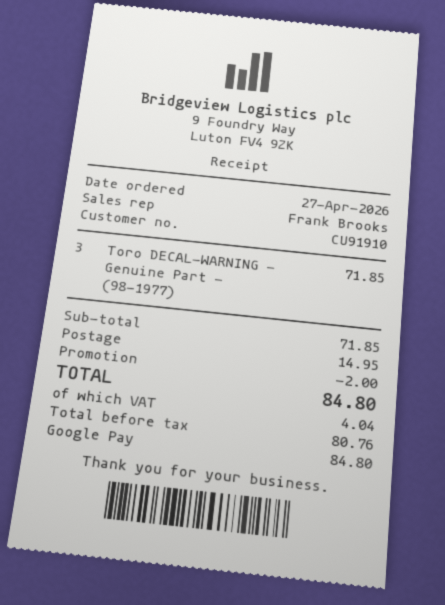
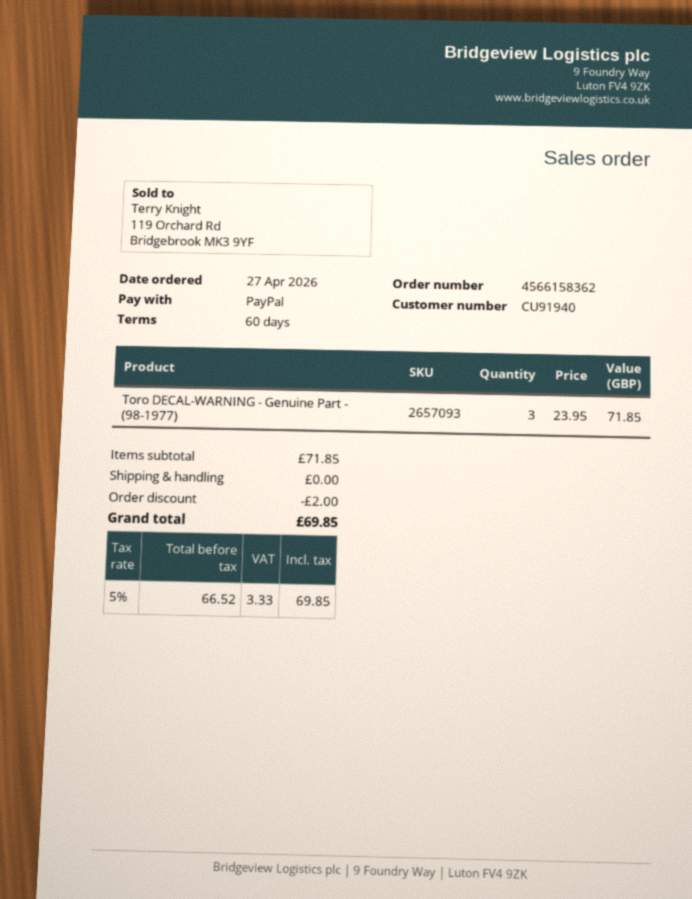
customer number: CU91910 -> CU91940
payment method: Google Pay -> PayPal
shipping: 14.95 -> 0.00
net: 80.76 -> 66.52
tax: 4.04 -> 3.33
total: 84.80 -> 69.85

